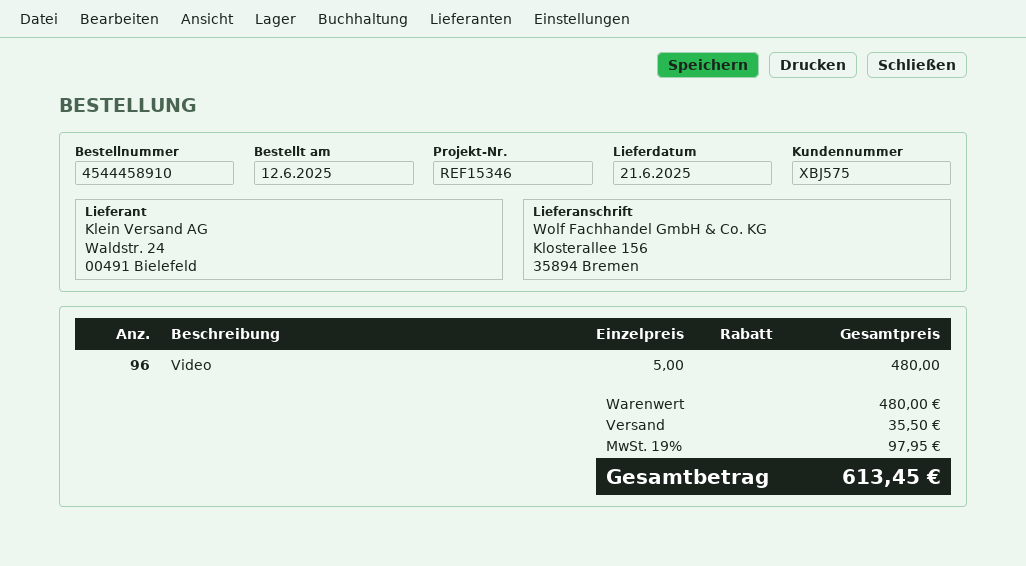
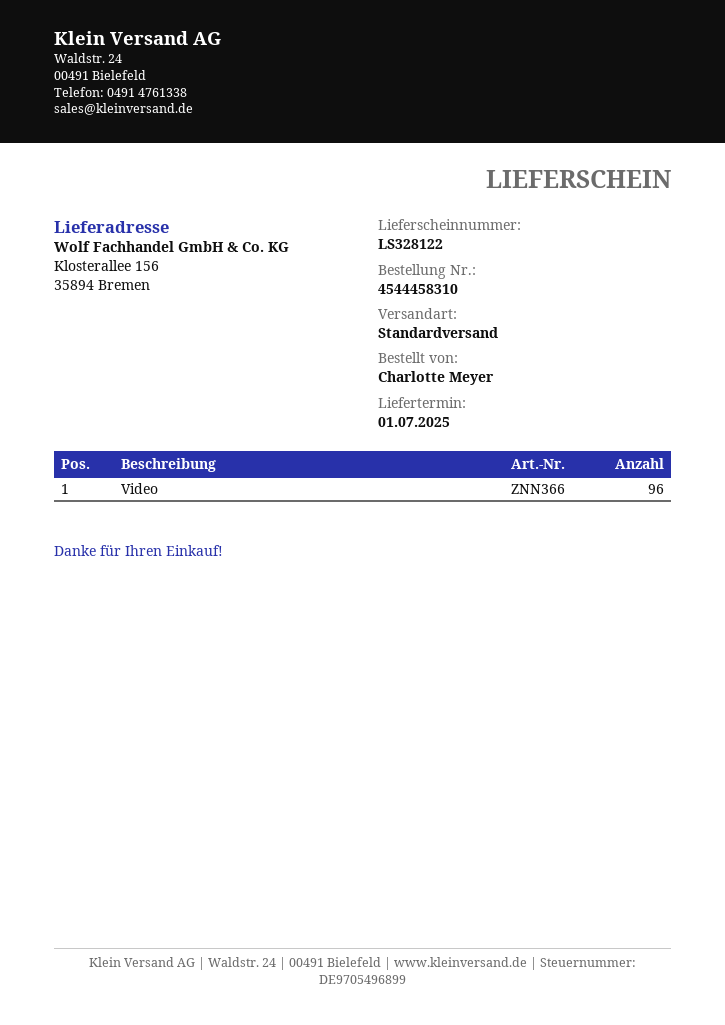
order number: 4544458910 -> 4544458310
delivery date: 2025-06-21 -> 2025-07-01

